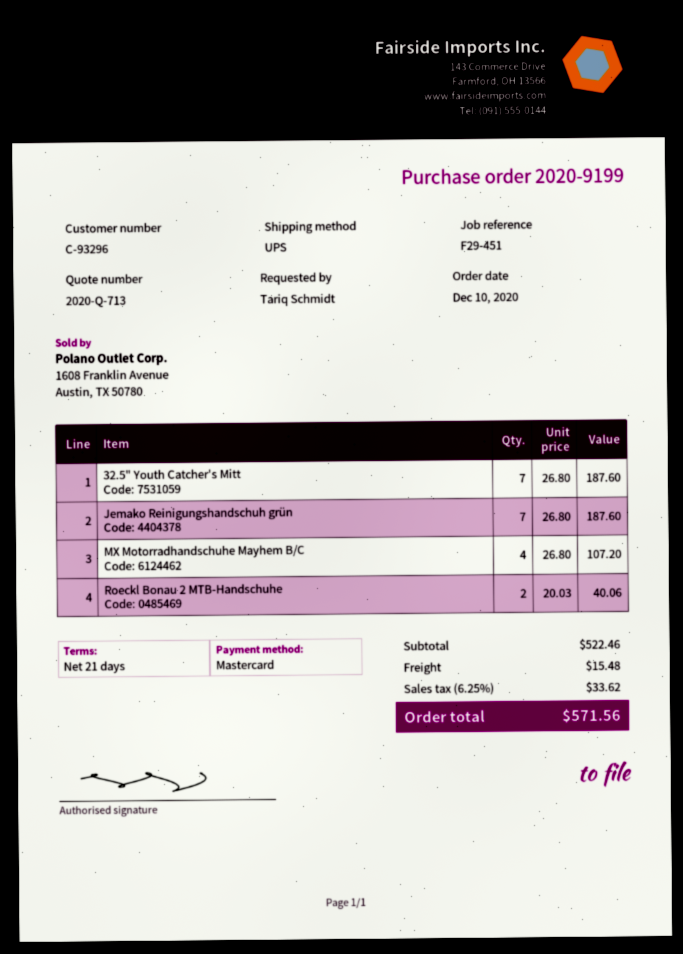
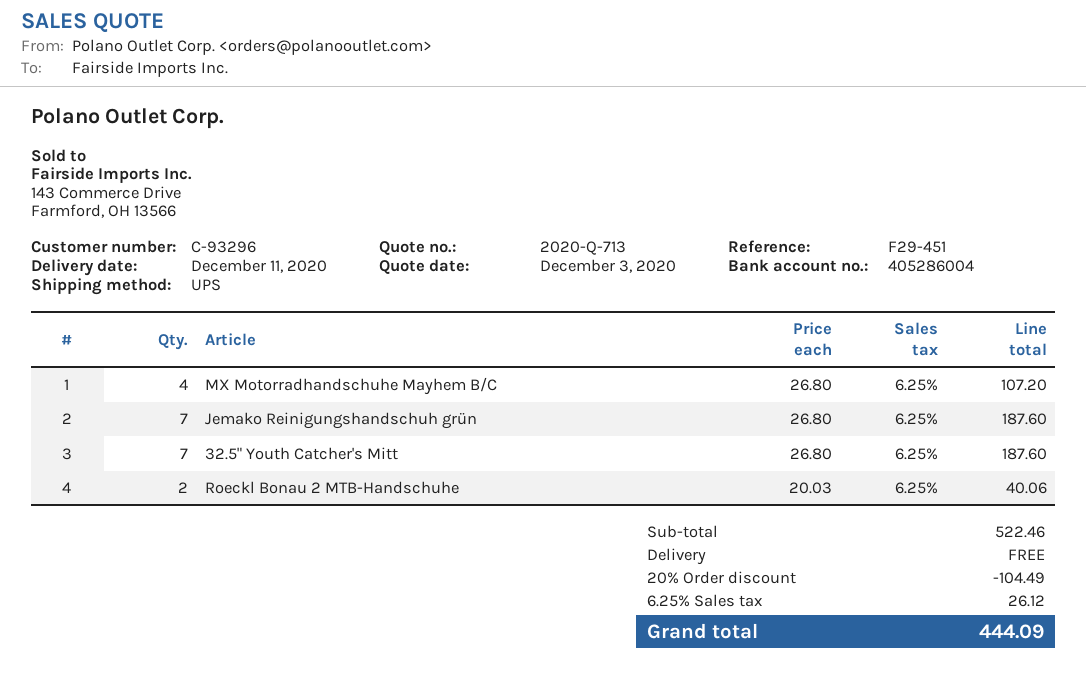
discount: none -> 20% = 104.49
shipping: 15.48 -> 0.00
tax: 6.25% = 33.62 -> 6.25% = 26.12
total: 571.56 -> 444.09

